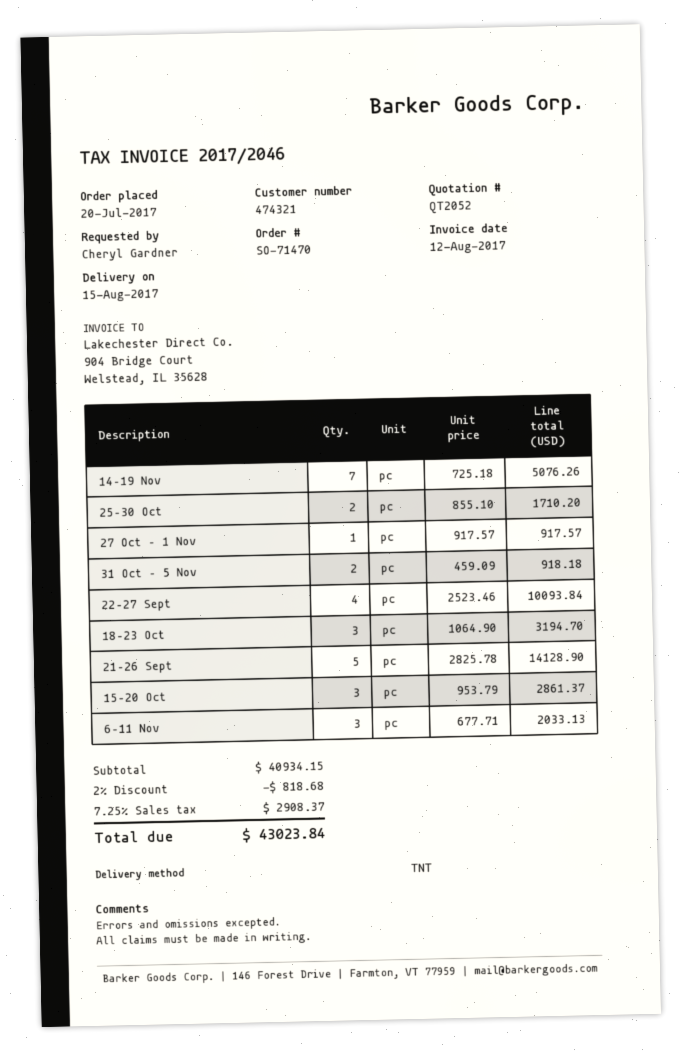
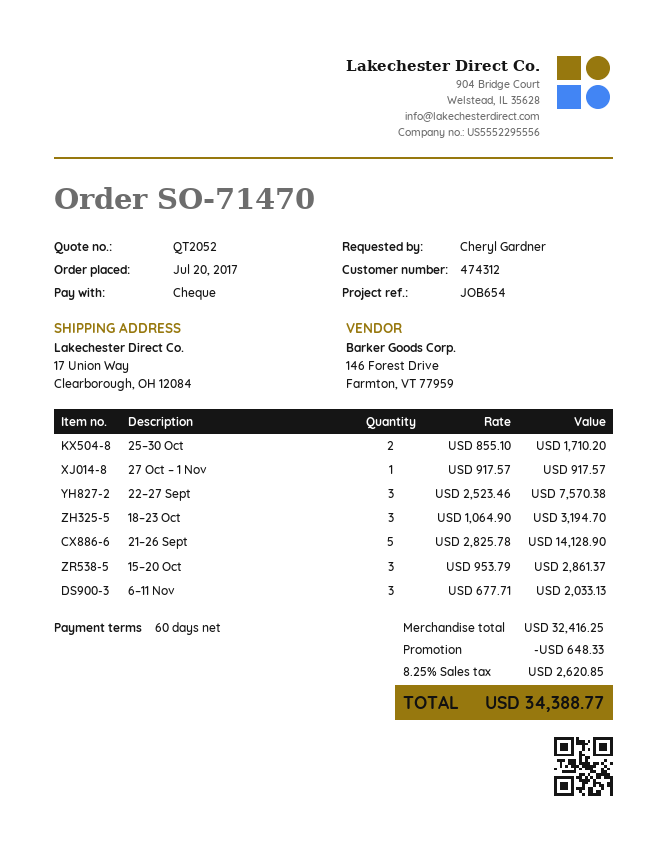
customer number: 474321 -> 474312
14–19 Nov: 7 x 725.18 = 5076.26 -> none
31 Oct – 5 Nov: 2 x 459.09 = 918.18 -> none
22–27 Sept: 4 x 2523.46 = 10093.84 -> 3 x 2523.46 = 7570.38
subtotal: 40934.15 -> 32416.25
discount: 818.68 -> 648.33
tax: 7.25% = 2908.37 -> 8.25% = 2620.85
total: 43023.84 -> 34388.77

